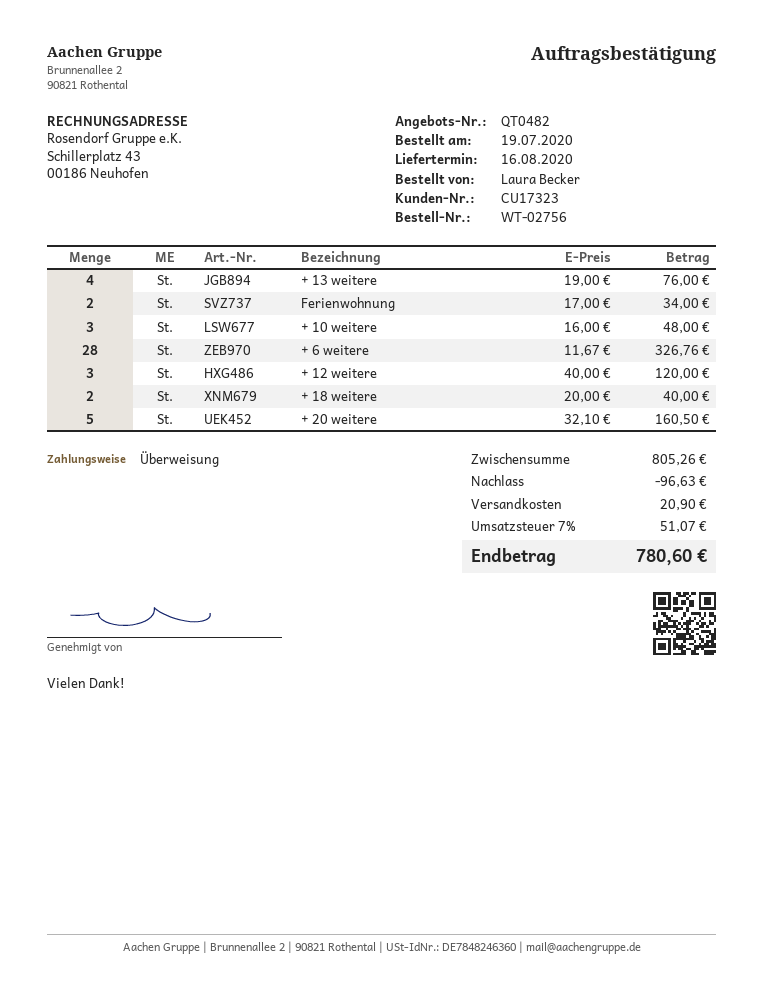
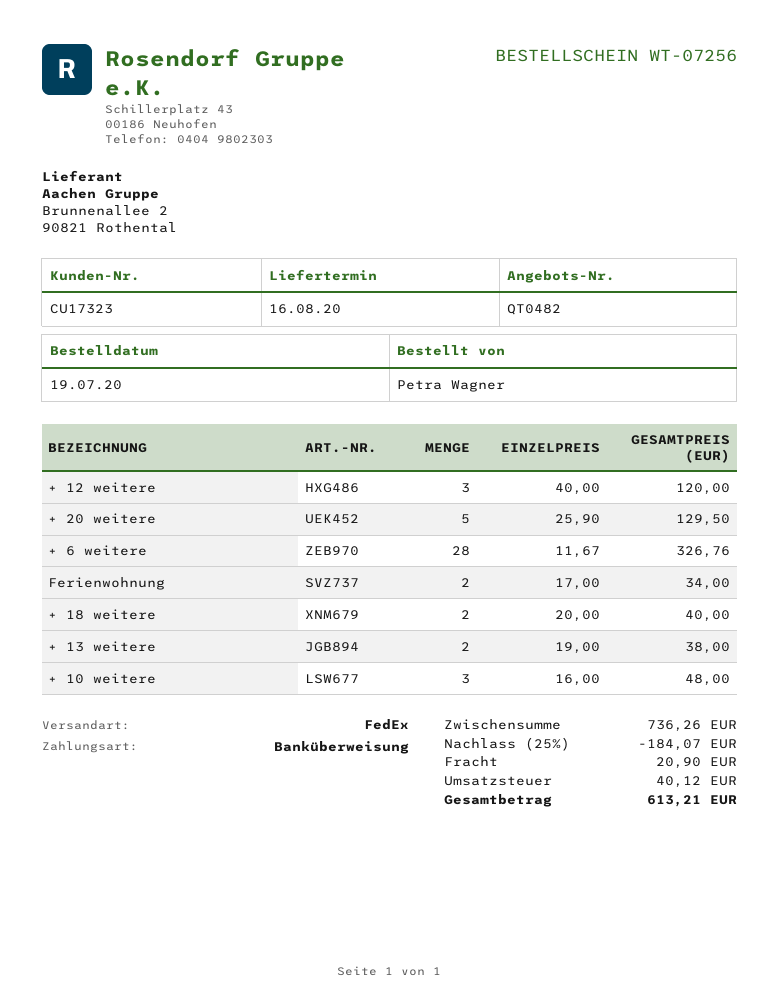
order number: WT-02756 -> WT-07256
ordered by: Laura Becker -> Petra Wagner
+ 13 weitere: 4 x 19.00 = 76.00 -> 2 x 19.00 = 38.00
+ 20 weitere: 5 x 32.10 = 160.50 -> 5 x 25.90 = 129.50
subtotal: 805.26 -> 736.26
discount: 96.63 -> 184.07
tax: 51.07 -> 40.12
total: 780.60 -> 613.21

